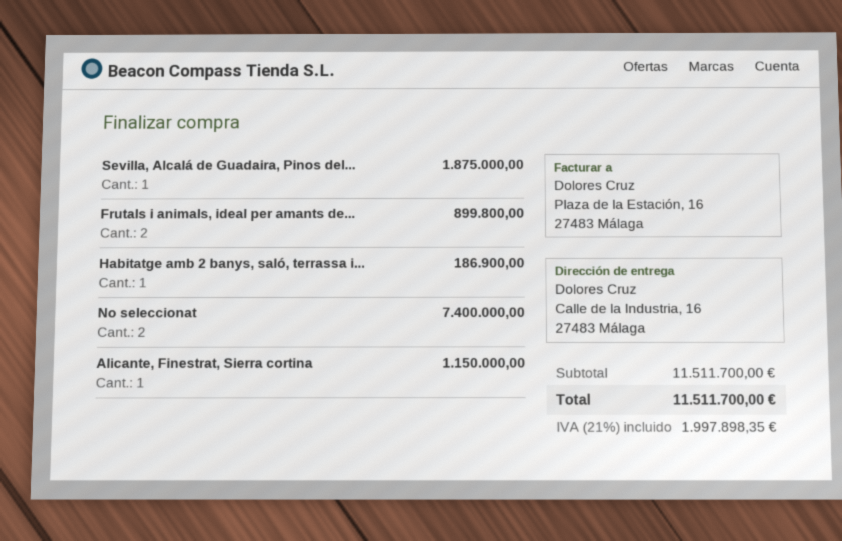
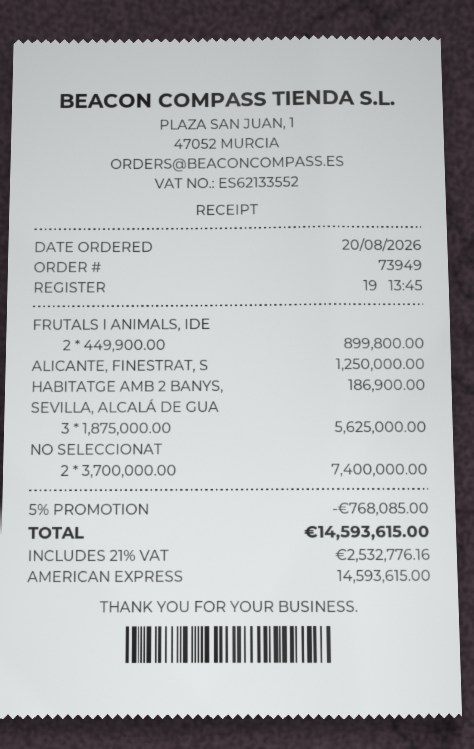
Sevilla, Alcalá de Guadaira, Pinos del...: 1 for 1875000.00 -> 3 for 5625000.00
Alicante, Finestrat, Sierra cortina: 1 for 1150000.00 -> 1 for 1250000.00
discount: none -> 5% = 768085.00
tax: 21% = 1997898.35 -> 21% = 2532776.16
total: 11511700.00 -> 14593615.00

